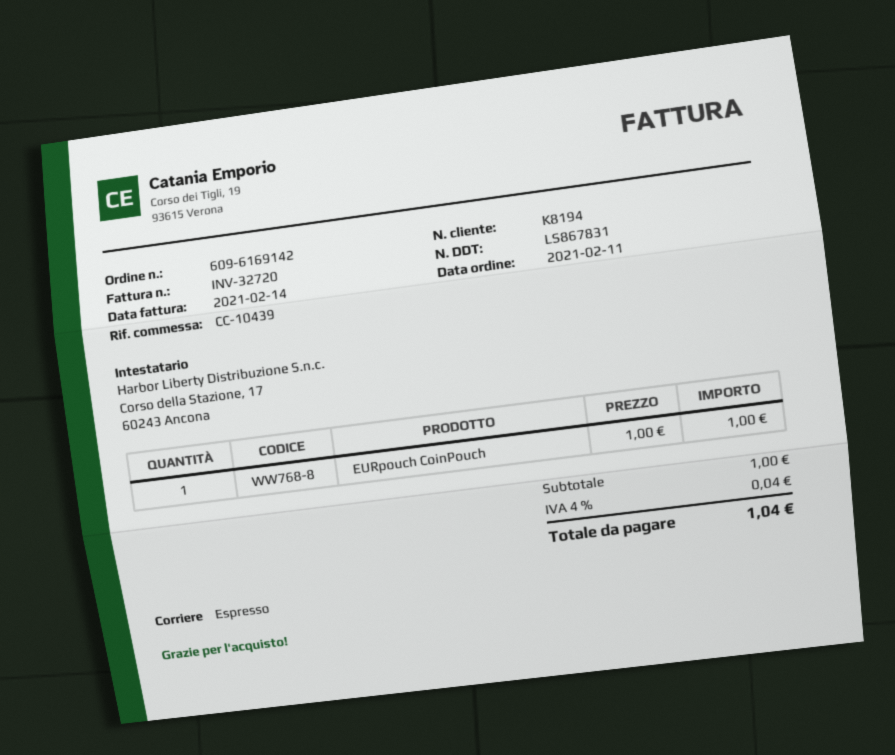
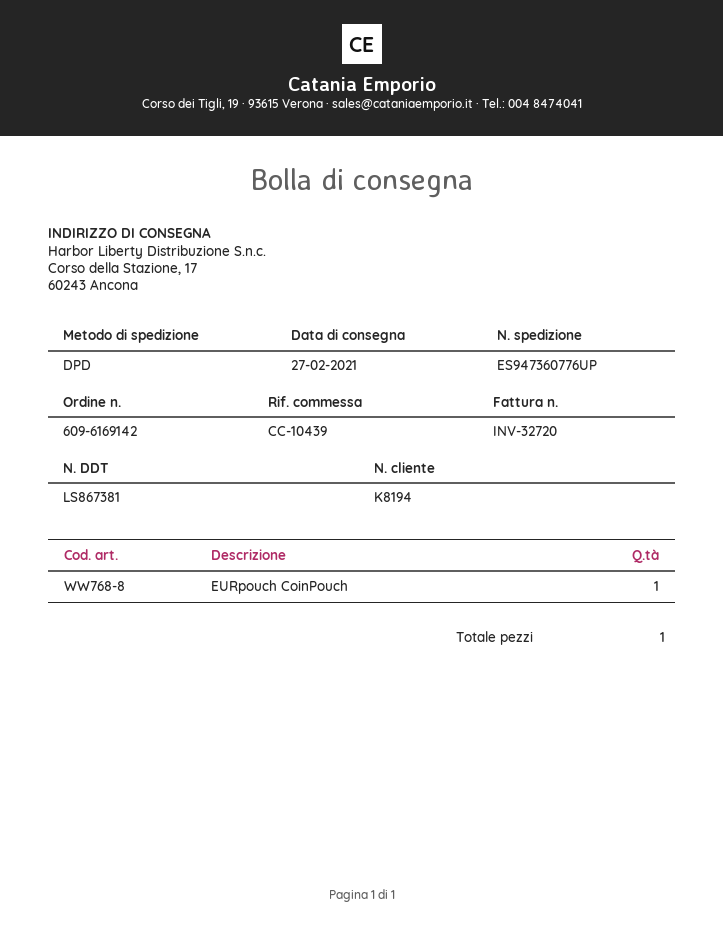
delivery note number: LS867831 -> LS867381
shipping method: express -> DPD

